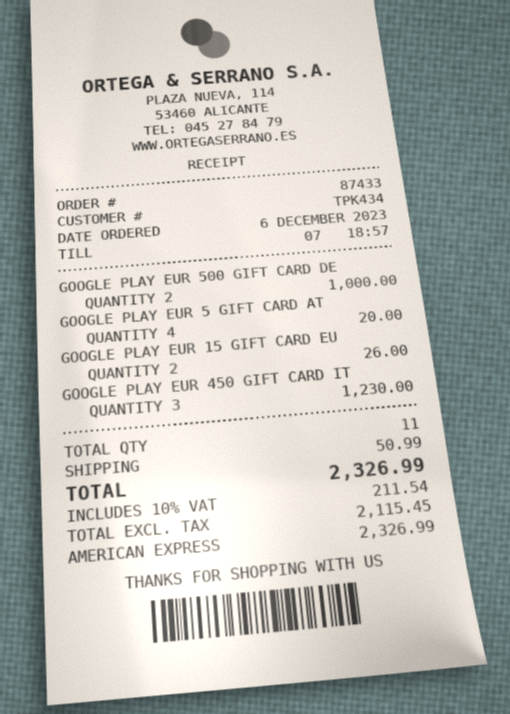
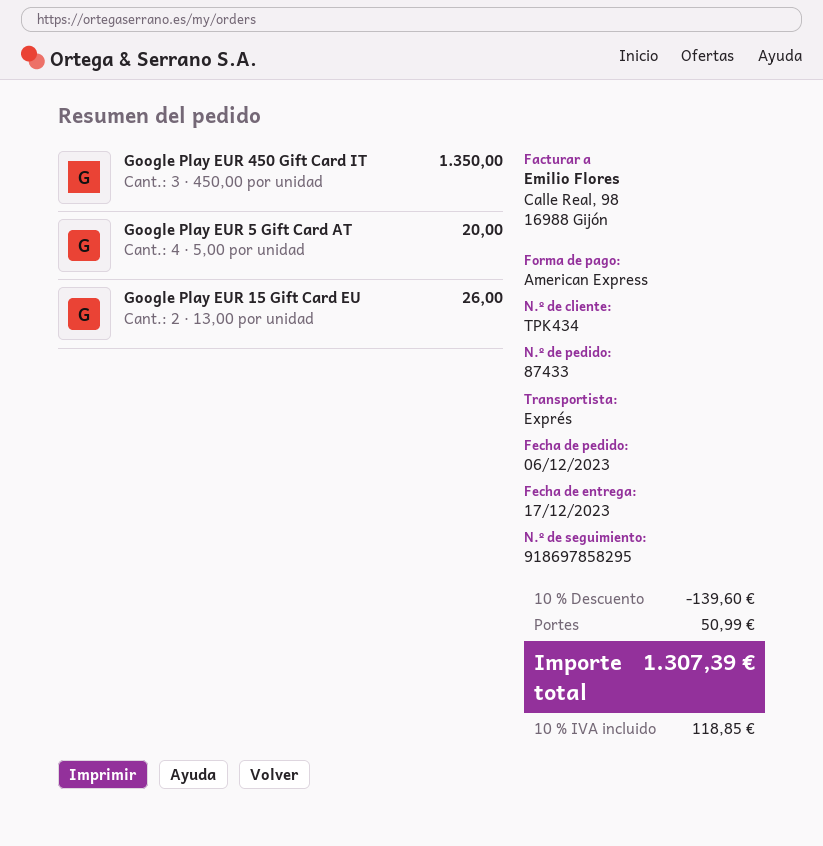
GOOGLE PLAY EUR 500 GIFT CARD DE: 2 for 1000.00 -> none
GOOGLE PLAY EUR 450 GIFT CARD IT: 3 for 1230.00 -> 3 for 1350.00
discount: none -> 10% = 139.60
tax: 10% = 211.54 -> 10% = 118.85
total: 2326.99 -> 1307.39

